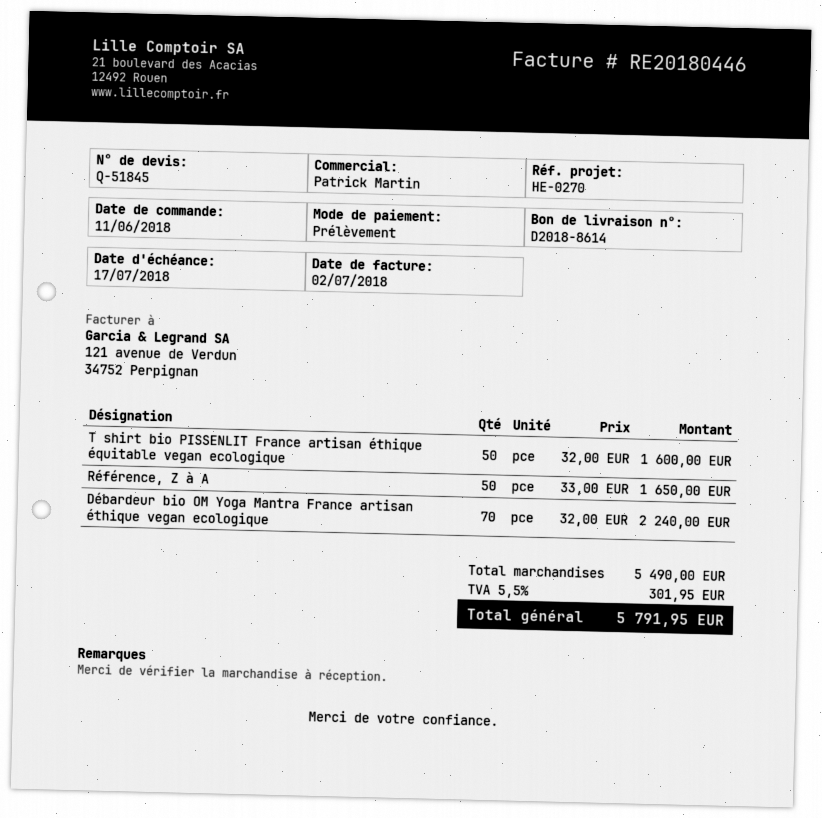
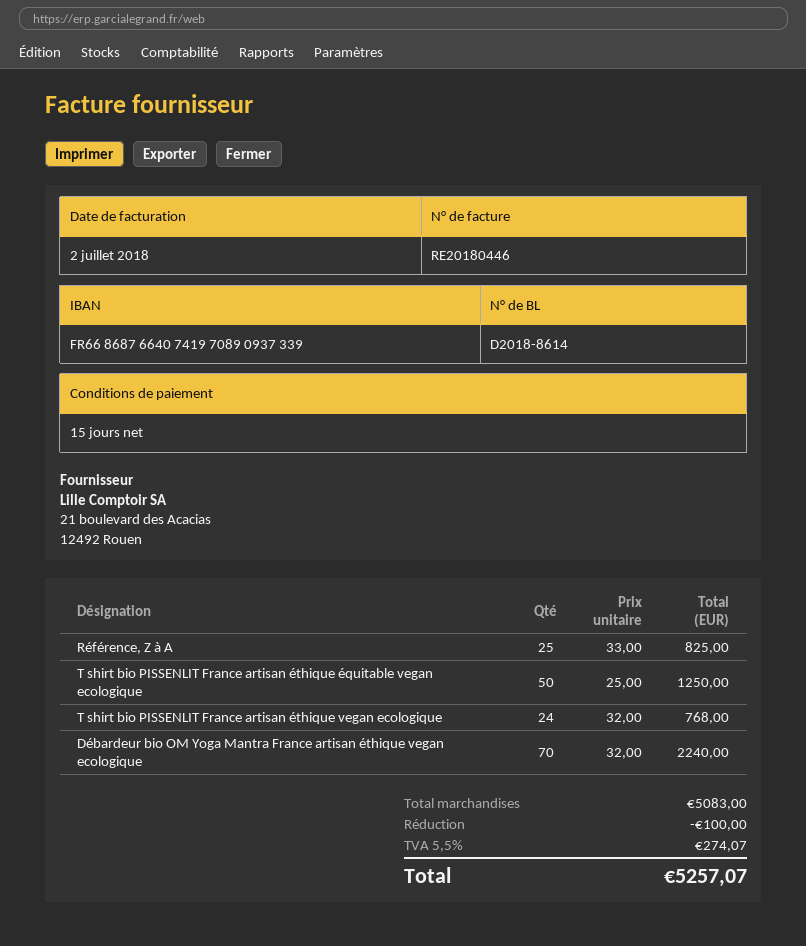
T shirt bio PISSENLIT France artisan éthique équitable vegan ecologique: 50 x 32.00 = 1600.00 -> 50 x 25.00 = 1250.00
Référence, Z à A: 50 x 33.00 = 1650.00 -> 25 x 33.00 = 825.00
T shirt bio PISSENLIT France artisan éthique vegan ecologique: none -> 24 x 32.00 = 768.00
subtotal: 5490.00 -> 5083.00
discount: none -> 100.00
tax: 5.5% = 301.95 -> 5.5% = 274.07
total: 5791.95 -> 5257.07

